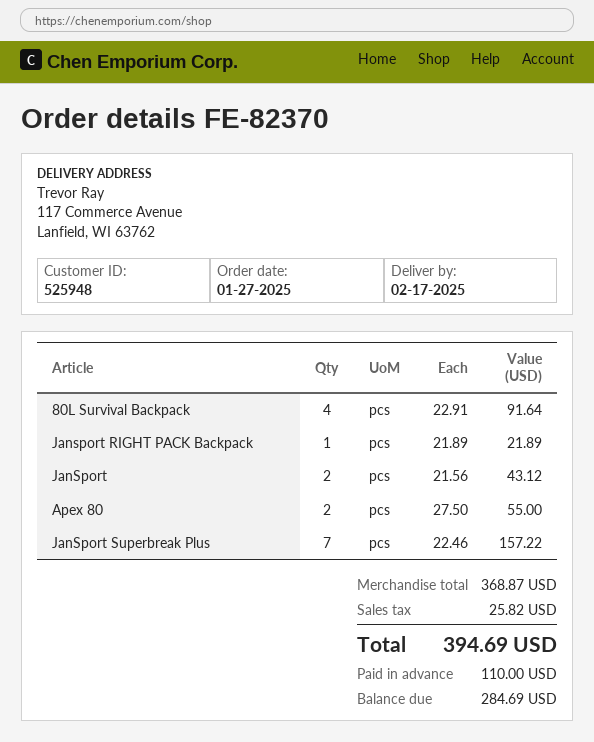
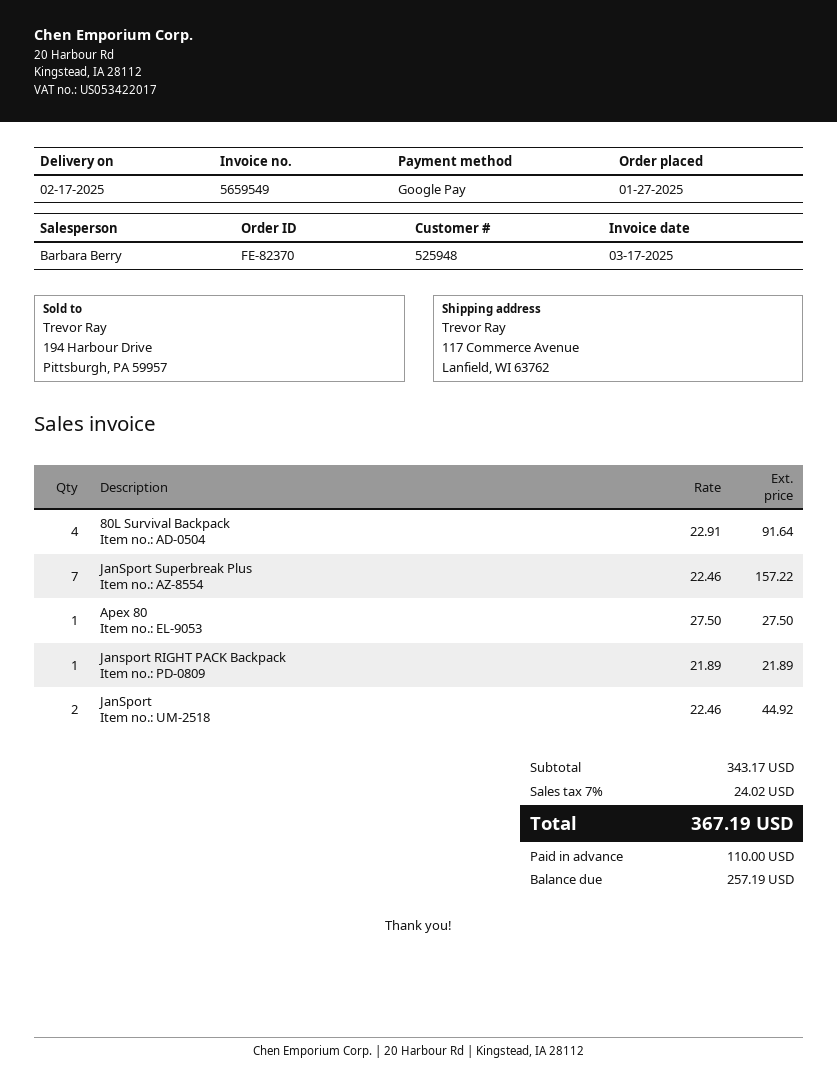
JanSport: 2 x 21.56 = 43.12 -> 2 x 22.46 = 44.92
Apex 80: 2 x 27.50 = 55.00 -> 1 x 27.50 = 27.50
subtotal: 368.87 -> 343.17
tax: 25.82 -> 24.02
total: 394.69 -> 367.19
balance: 284.69 -> 257.19

